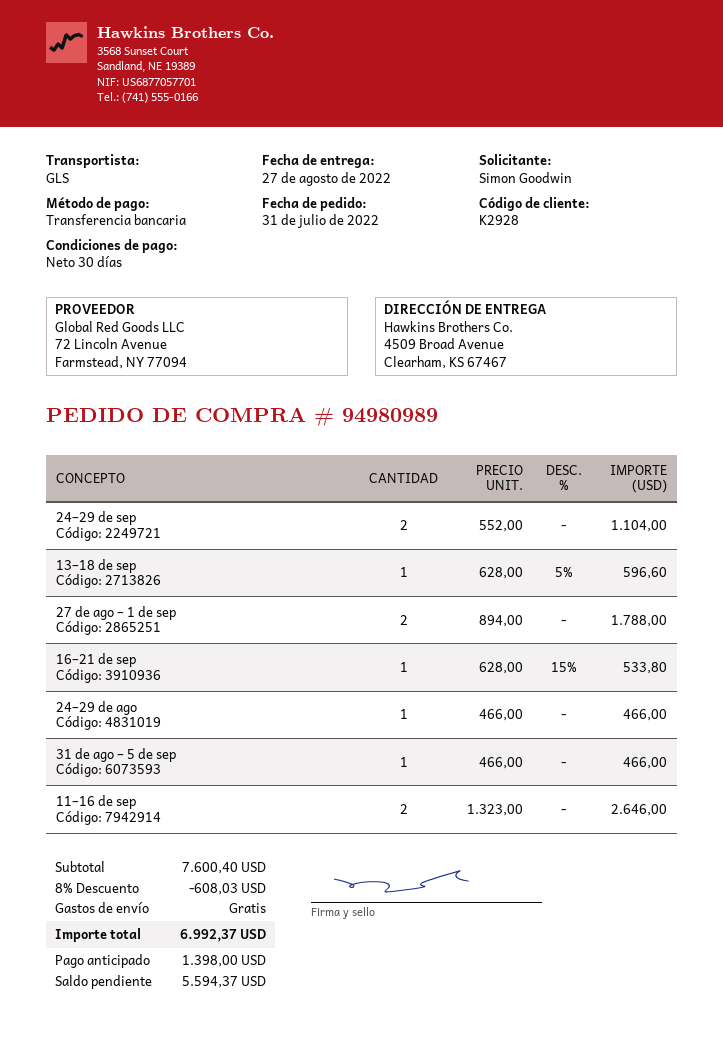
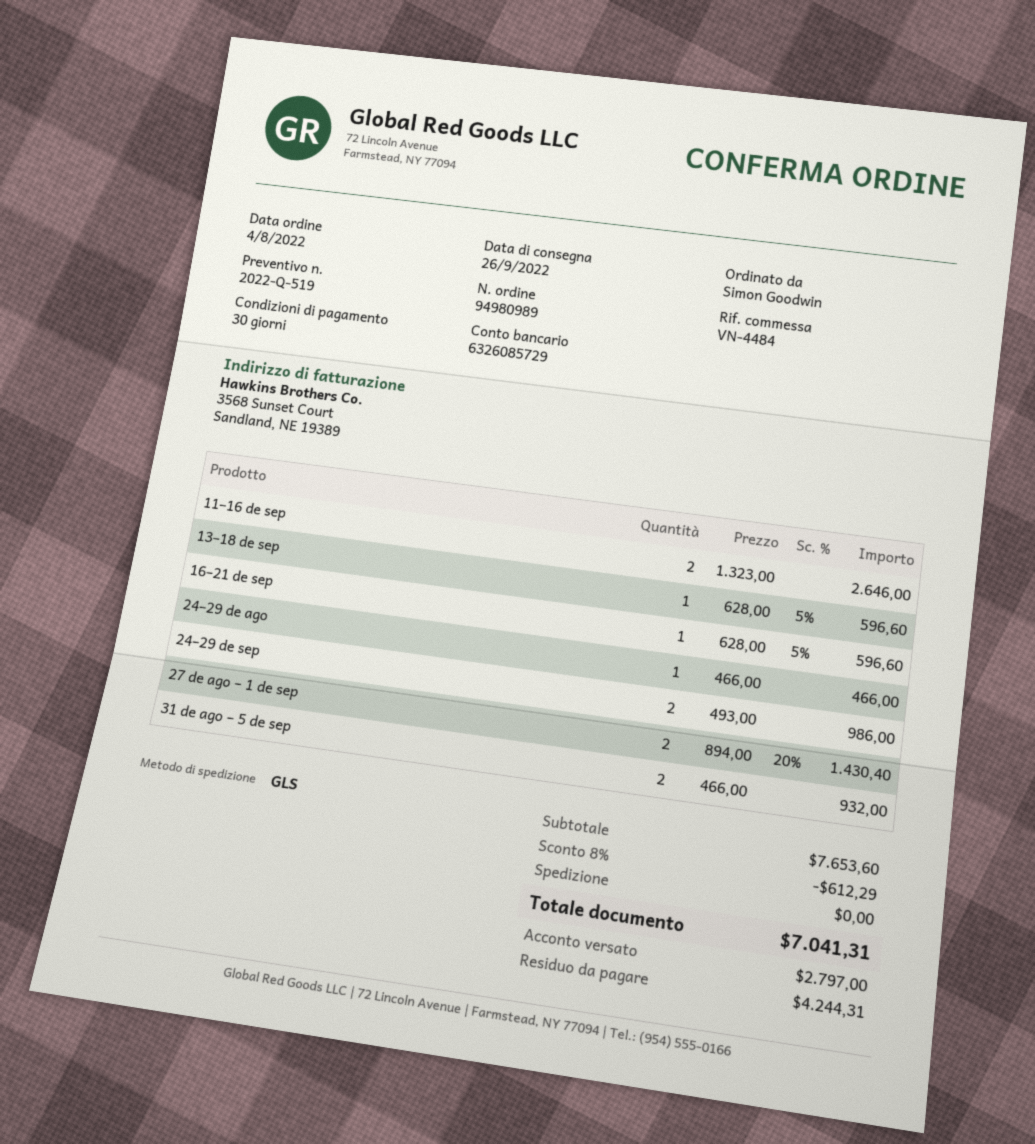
order date: 2022-07-31 -> 2022-08-04
delivery date: 2022-08-27 -> 2022-09-26
24–29 de sep: 2 x 552.00 = 1104.00 -> 2 x 493.00 = 986.00
27 de ago – 1 de sep: 2 x 894.00 = 1788.00 -> 2 x 894.00 - 20% = 1430.40
16–21 de sep: 1 x 628.00 - 15% = 533.80 -> 1 x 628.00 - 5% = 596.60
31 de ago – 5 de sep: 1 x 466.00 = 466.00 -> 2 x 466.00 = 932.00
subtotal: 7600.40 -> 7653.60
discount: 8% = 608.03 -> 8% = 612.29
total: 6992.37 -> 7041.31
deposit: 1398.00 -> 2797.00
balance: 5594.37 -> 4244.31

